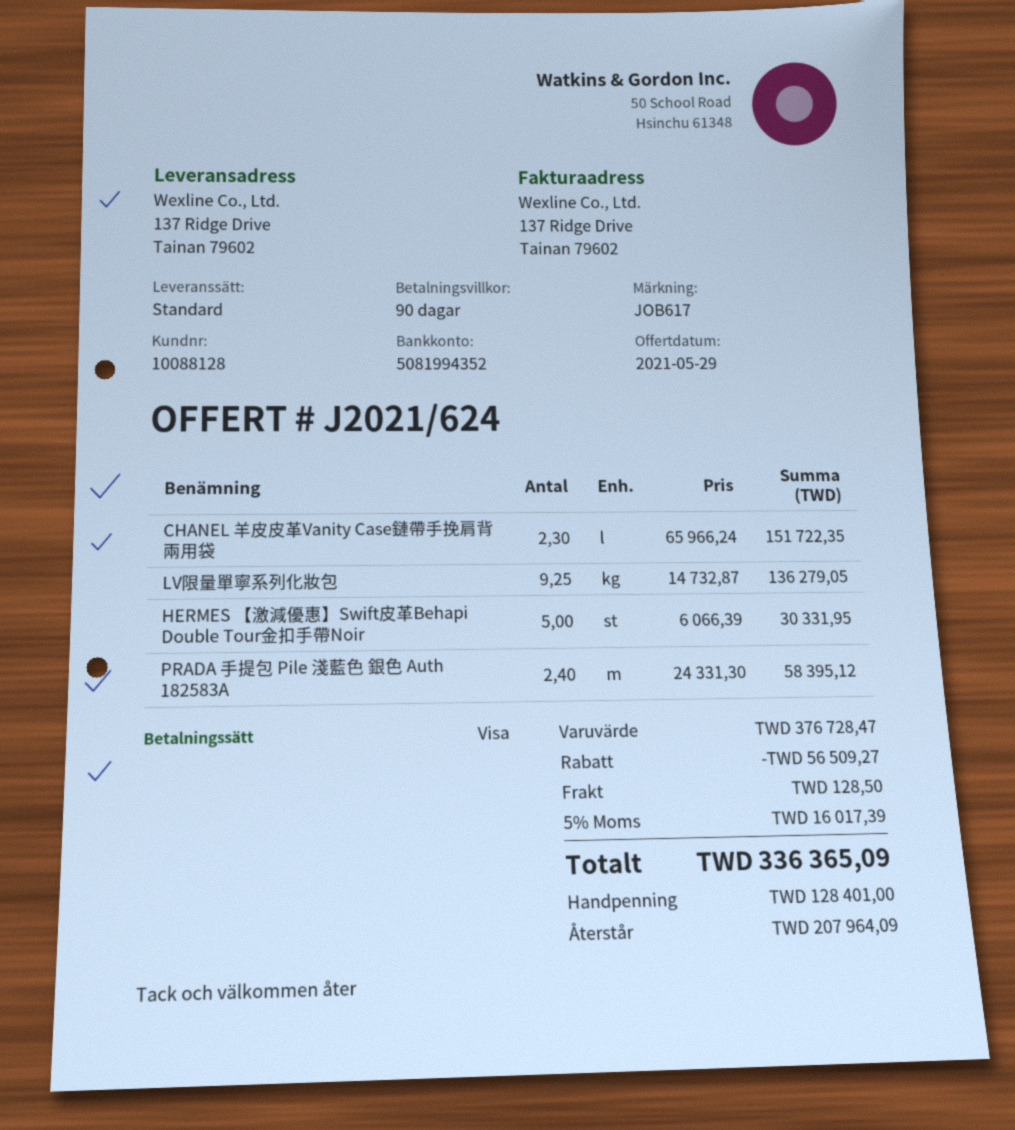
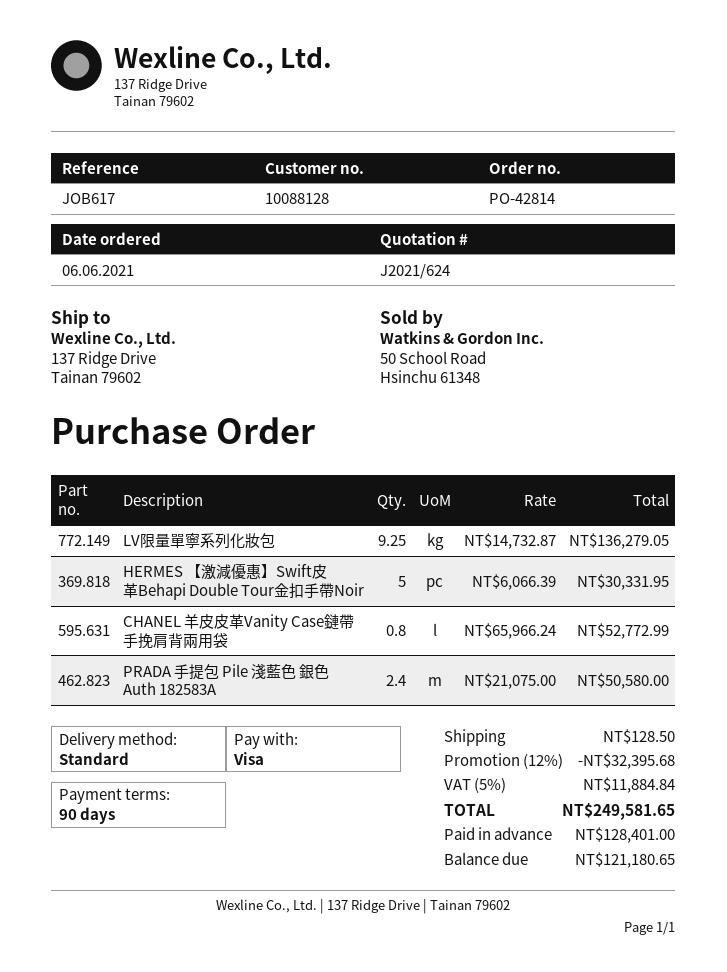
CHANEL 羊皮皮革Vanity Case鏈帶手挽肩背兩用袋: 2.3 x 65966.24 = 151722.35 -> 0.8 x 65966.24 = 52772.99
PRADA 手提包 Pile 淺藍色 銀色 Auth 182583A: 2.4 x 24331.30 = 58395.12 -> 2.4 x 21075.00 = 50580.00
discount: 56509.27 -> 32395.68
tax: 5% = 16017.39 -> 5% = 11884.84
total: 336365.09 -> 249581.65
balance: 207964.09 -> 121180.65

